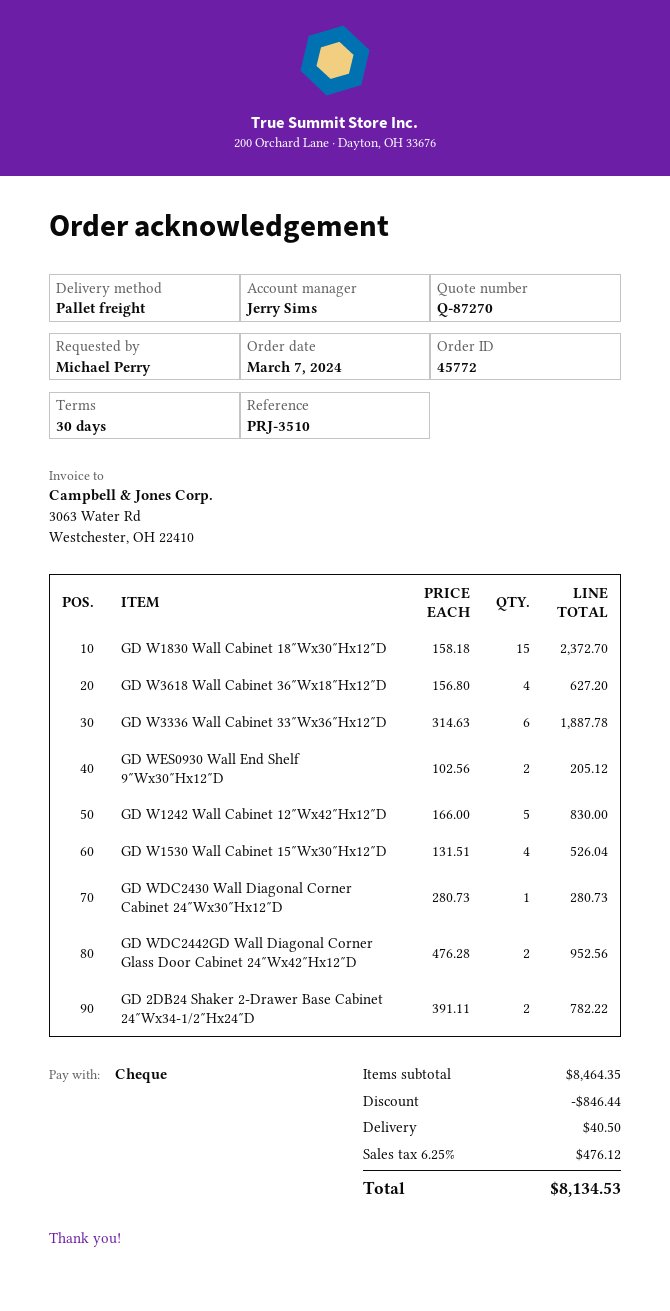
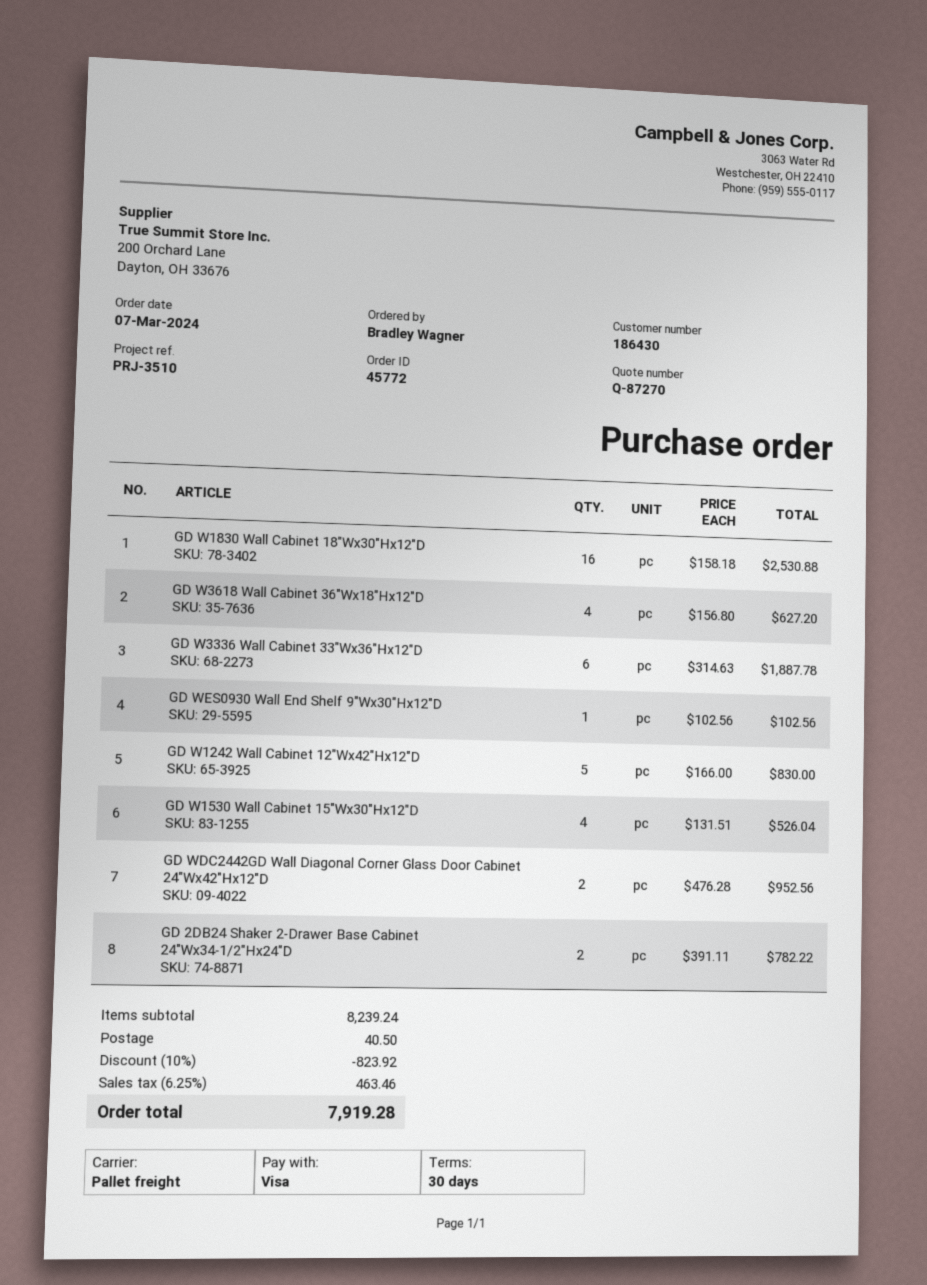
ordered by: Michael Perry -> Bradley Wagner
payment method: cheque -> Visa
GD W1830 Wall Cabinet 18″Wx30″Hx12″D: 15 x 158.18 = 2372.70 -> 16 x 158.18 = 2530.88
GD WES0930 Wall End Shelf 9″Wx30″Hx12″D: 2 x 102.56 = 205.12 -> 1 x 102.56 = 102.56
GD WDC2430 Wall Diagonal Corner Cabinet 24″Wx30″Hx12″D: 1 x 280.73 = 280.73 -> none
subtotal: 8464.35 -> 8239.24
discount: 846.44 -> 823.92
tax: 6.25% = 476.12 -> 6.25% = 463.46
total: 8134.53 -> 7919.28

